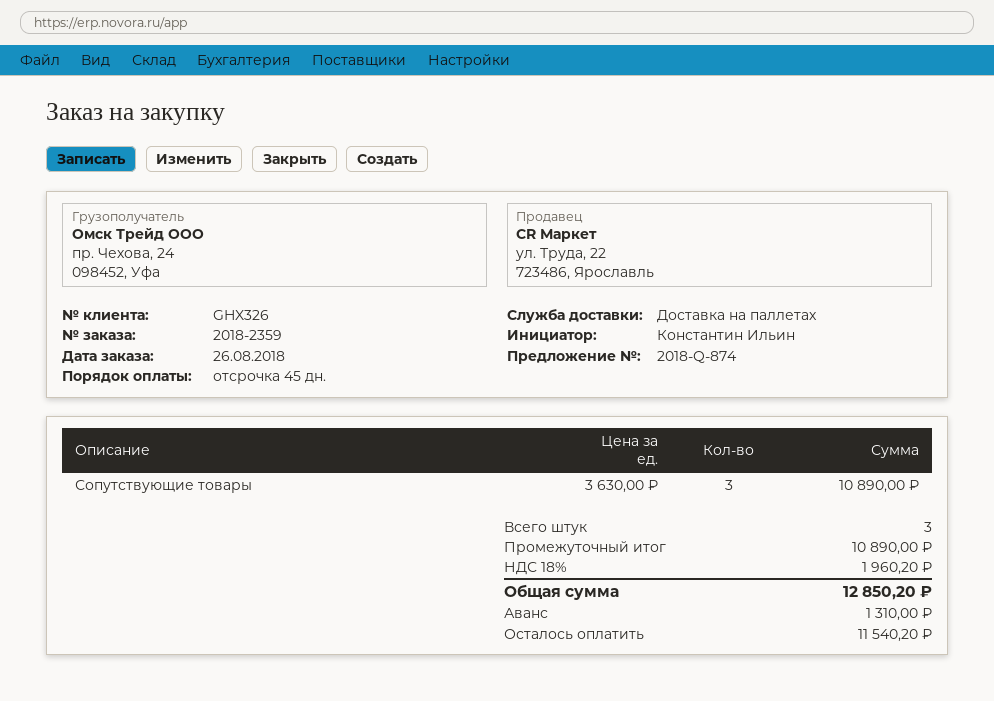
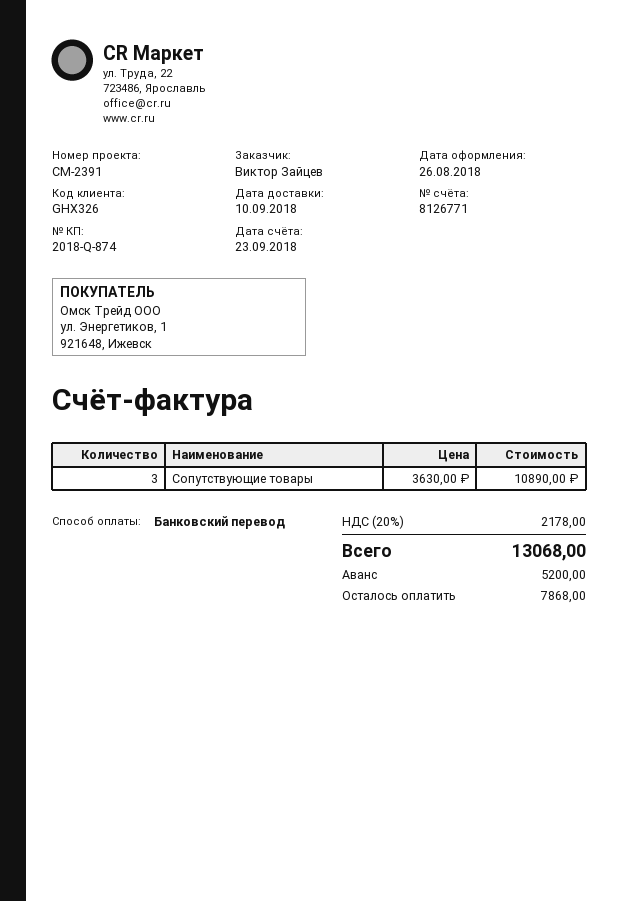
ordered by: Константин Ильин -> Виктор Зайцев
tax: 18% = 1960.20 -> 20% = 2178.00
total: 12850.20 -> 13068.00
deposit: 1310.00 -> 5200.00
balance: 11540.20 -> 7868.00

